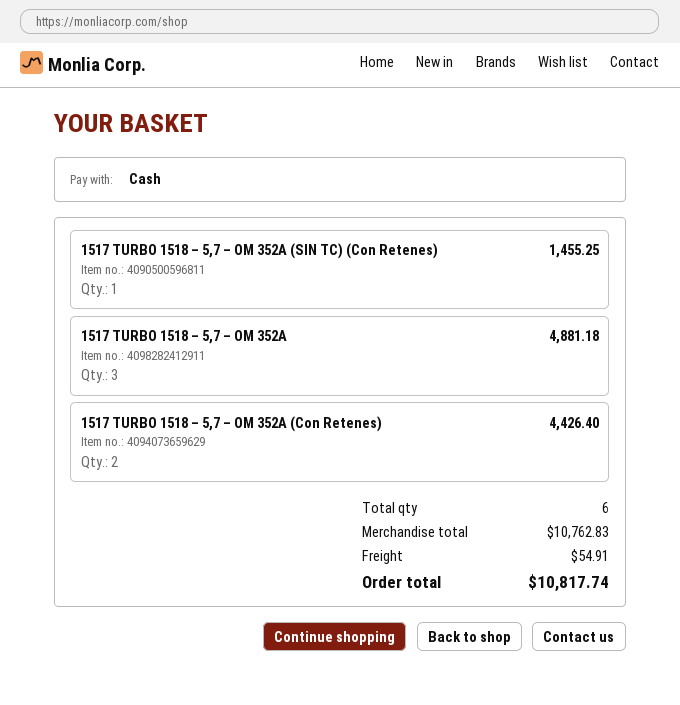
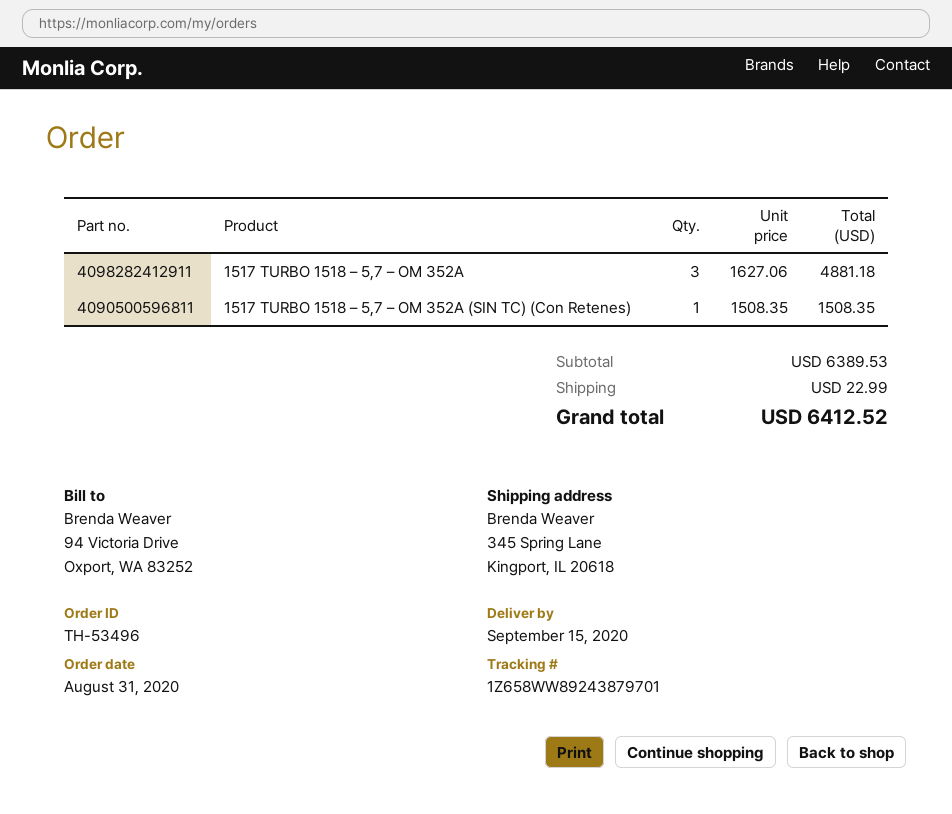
1517 TURBO 1518 – 5,7 – OM 352A (SIN TC) (Con Retenes): 1 for 1455.25 -> 1 for 1508.35
1517 TURBO 1518 – 5,7 – OM 352A (Con Retenes): 2 for 4426.40 -> none
subtotal: 10762.83 -> 6389.53
shipping: 54.91 -> 22.99
total: 10817.74 -> 6412.52

